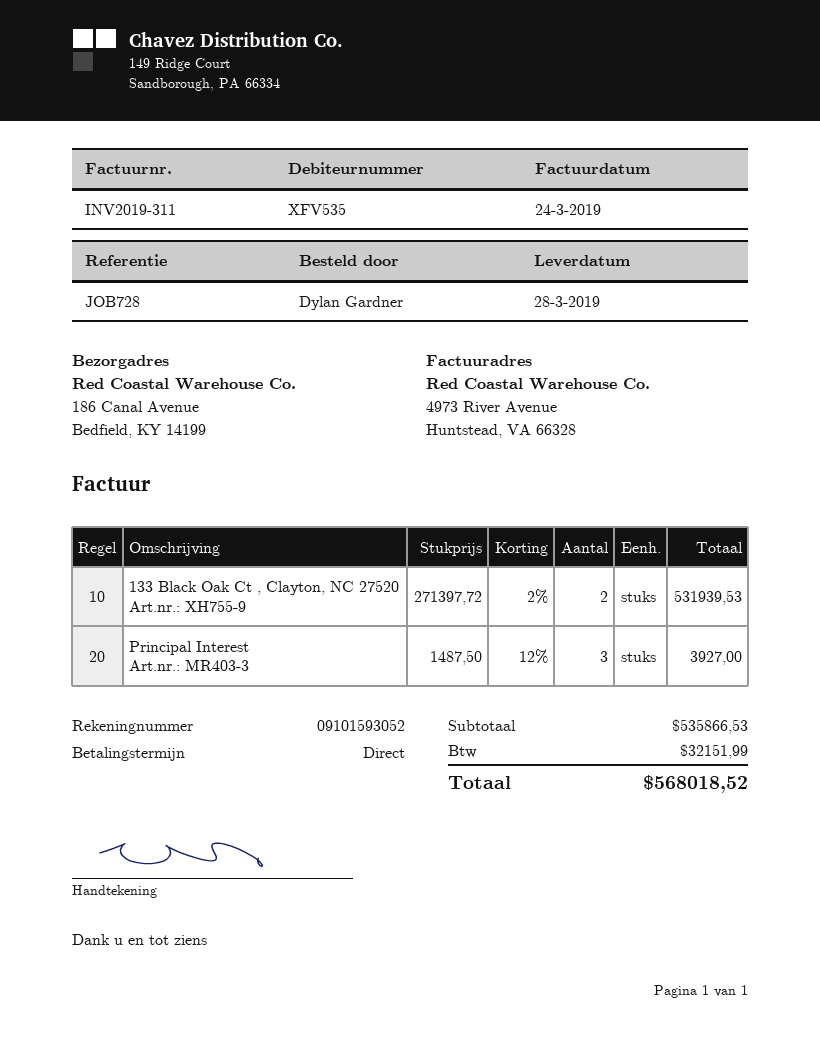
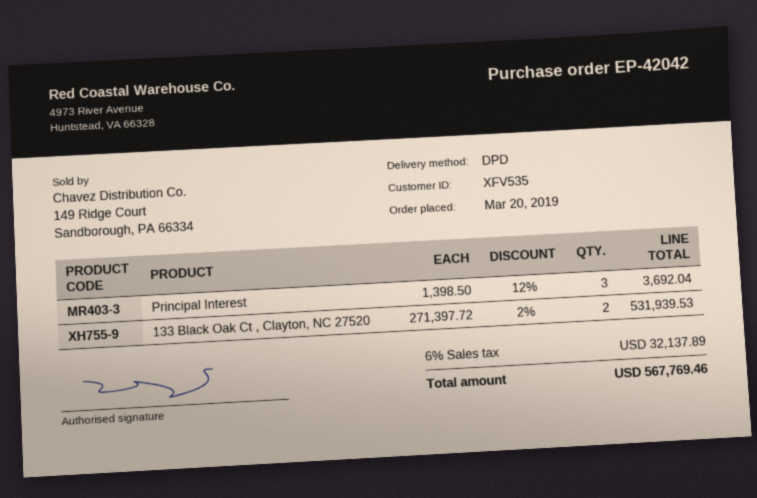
Principal Interest: 3 x 1487.50 - 12% = 3927.00 -> 3 x 1398.50 - 12% = 3692.04
tax: 32151.99 -> 32137.89
total: 568018.52 -> 567769.46

